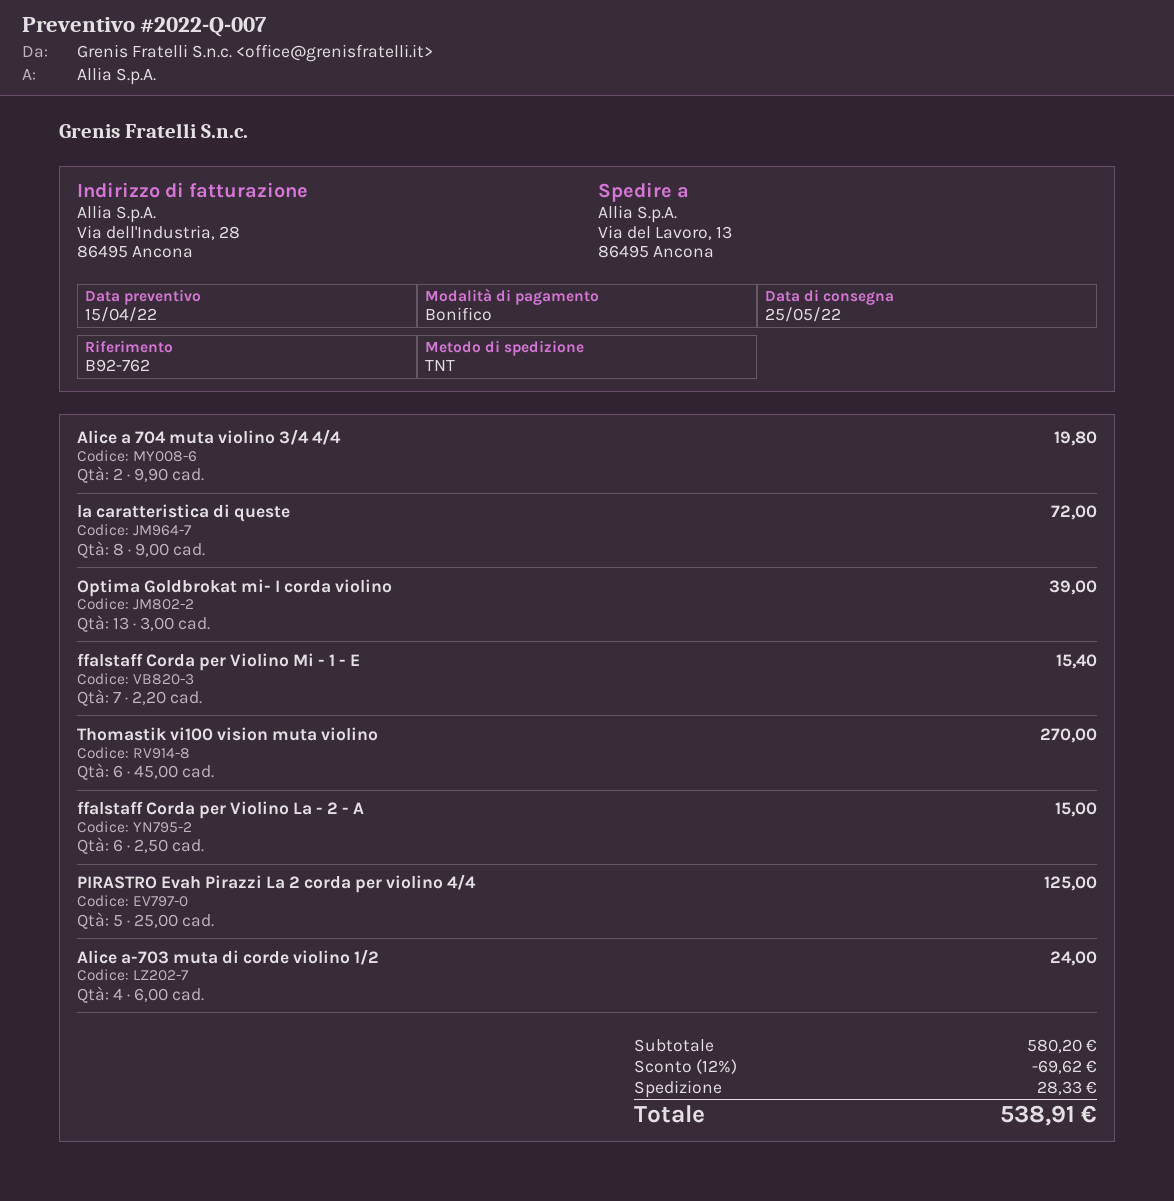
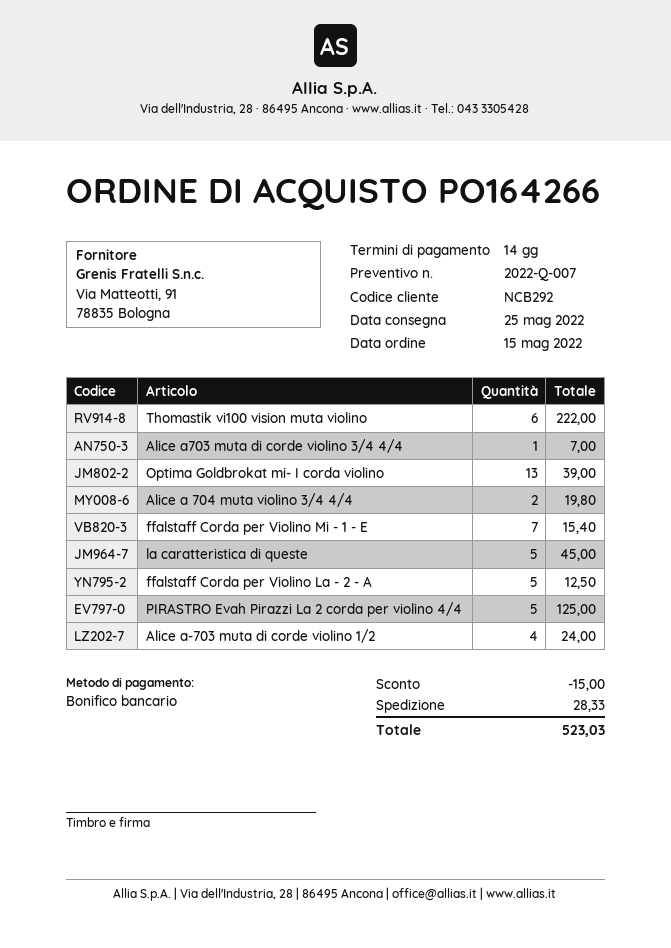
la caratteristica di queste: 8 for 72.00 -> 5 for 45.00
Thomastik vi100 vision muta violino: 6 for 270.00 -> 6 for 222.00
ffalstaff Corda per Violino La - 2 - A: 6 for 15.00 -> 5 for 12.50
Alice a703 muta di corde violino 3/4 4/4: none -> 1 for 7.00
discount: 69.62 -> 15.00
total: 538.91 -> 523.03

